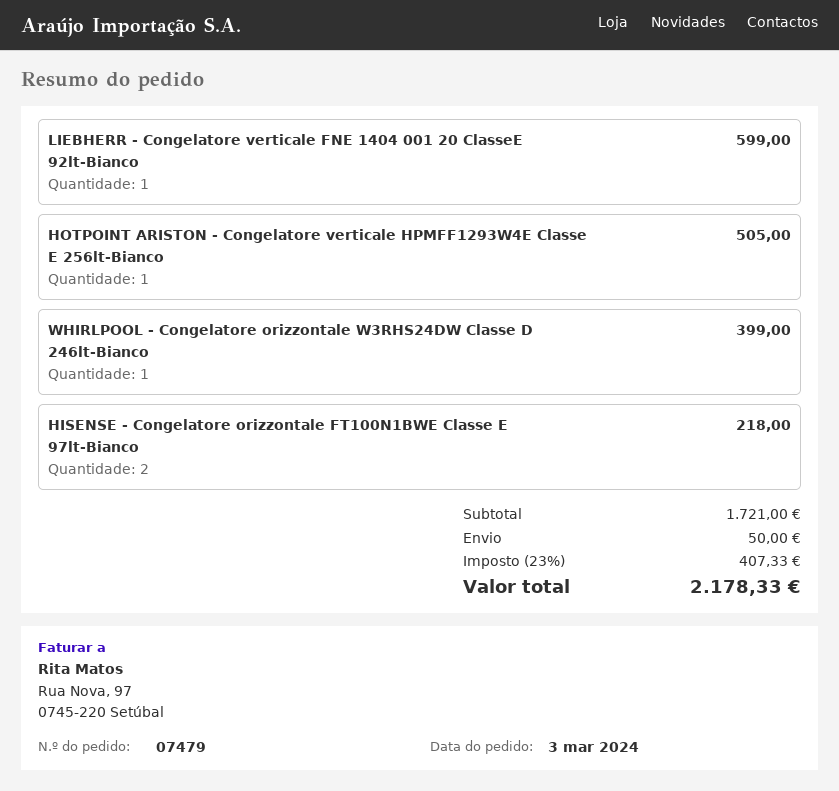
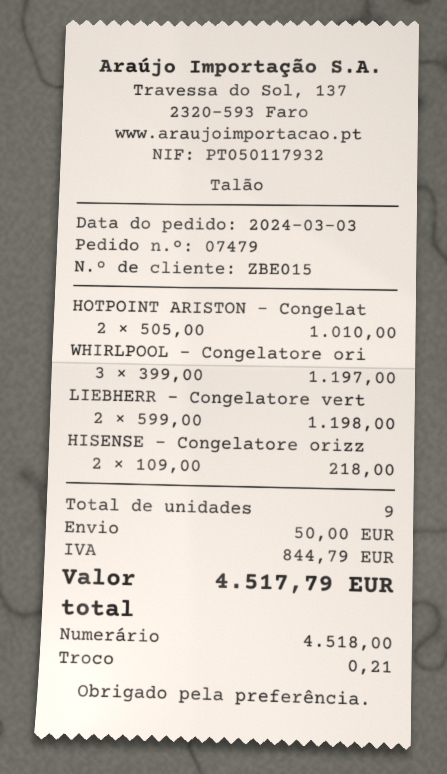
LIEBHERR - Congelatore verticale FNE 1404 001 20 ClasseE 92lt-Bianco: 1 for 599.00 -> 2 for 1198.00
HOTPOINT ARISTON - Congelatore verticale HPMFF1293W4E Classe E 256lt-Bianco: 1 for 505.00 -> 2 for 1010.00
WHIRLPOOL - Congelatore orizzontale W3RHS24DW Classe D 246lt-Bianco: 1 for 399.00 -> 3 for 1197.00
tax: 407.33 -> 844.79
total: 2178.33 -> 4517.79

